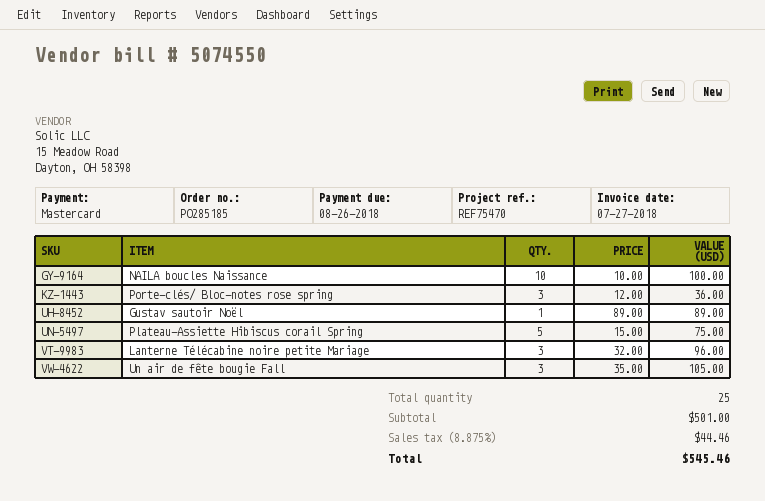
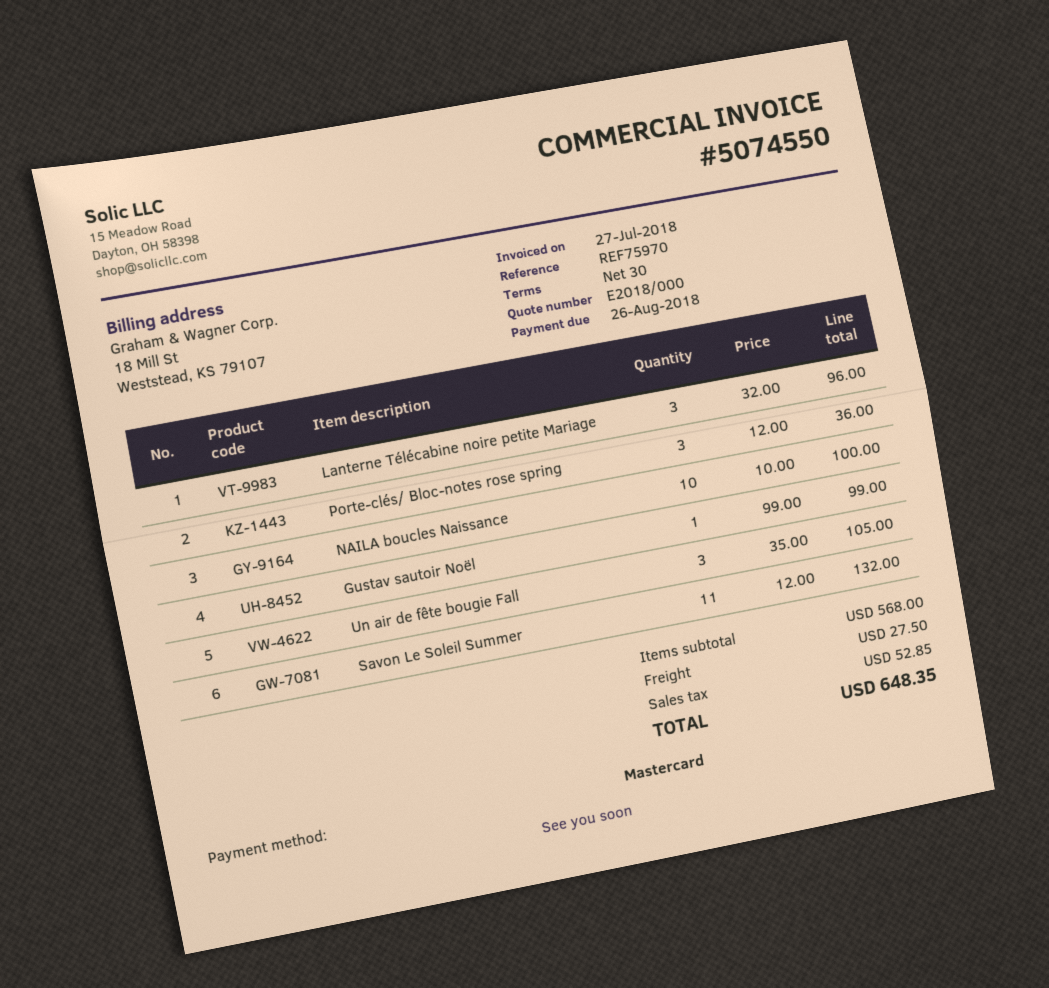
reference: REF75470 -> REF75970
Gustav sautoir Noël: 1 x 89.00 = 89.00 -> 1 x 99.00 = 99.00
Plateau-Assiette Hibiscus corail Spring: 5 x 15.00 = 75.00 -> none
Savon Le Soleil Summer: none -> 11 x 12.00 = 132.00
subtotal: 501.00 -> 568.00
shipping: none -> 27.50
tax: 44.46 -> 52.85
total: 545.46 -> 648.35

